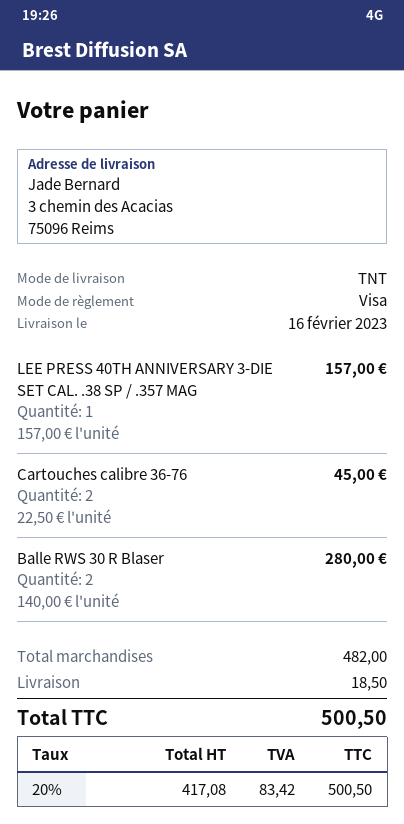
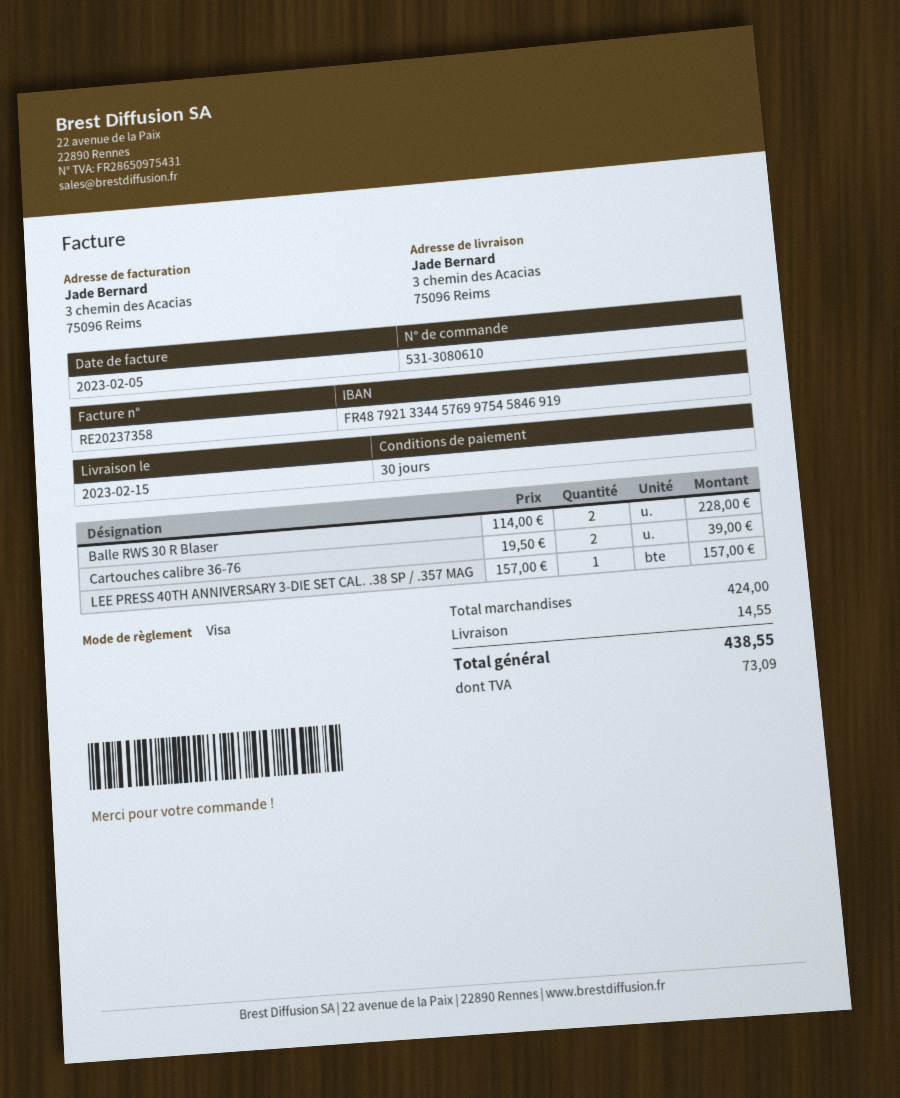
delivery date: 2023-02-16 -> 2023-02-15
Cartouches calibre 36-76: 2 x 22.50 = 45.00 -> 2 x 19.50 = 39.00
Balle RWS 30 R Blaser: 2 x 140.00 = 280.00 -> 2 x 114.00 = 228.00
subtotal: 482.00 -> 424.00
shipping: 18.50 -> 14.55
tax: 83.42 -> 73.09
total: 500.50 -> 438.55

